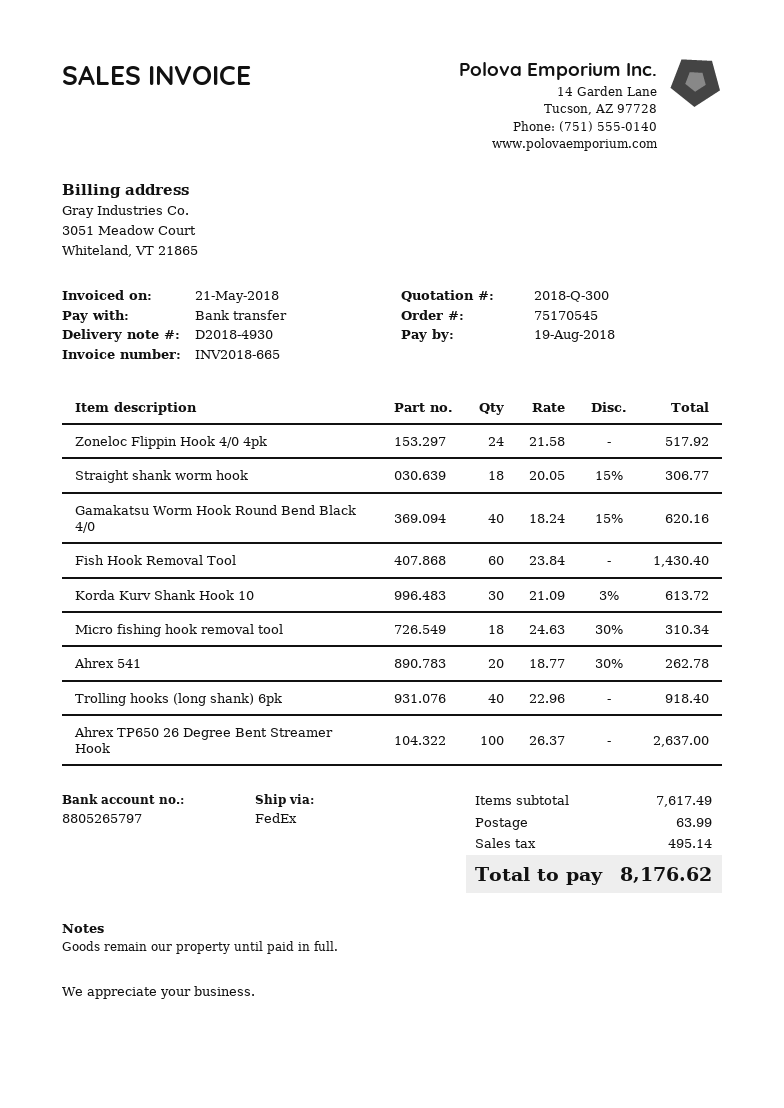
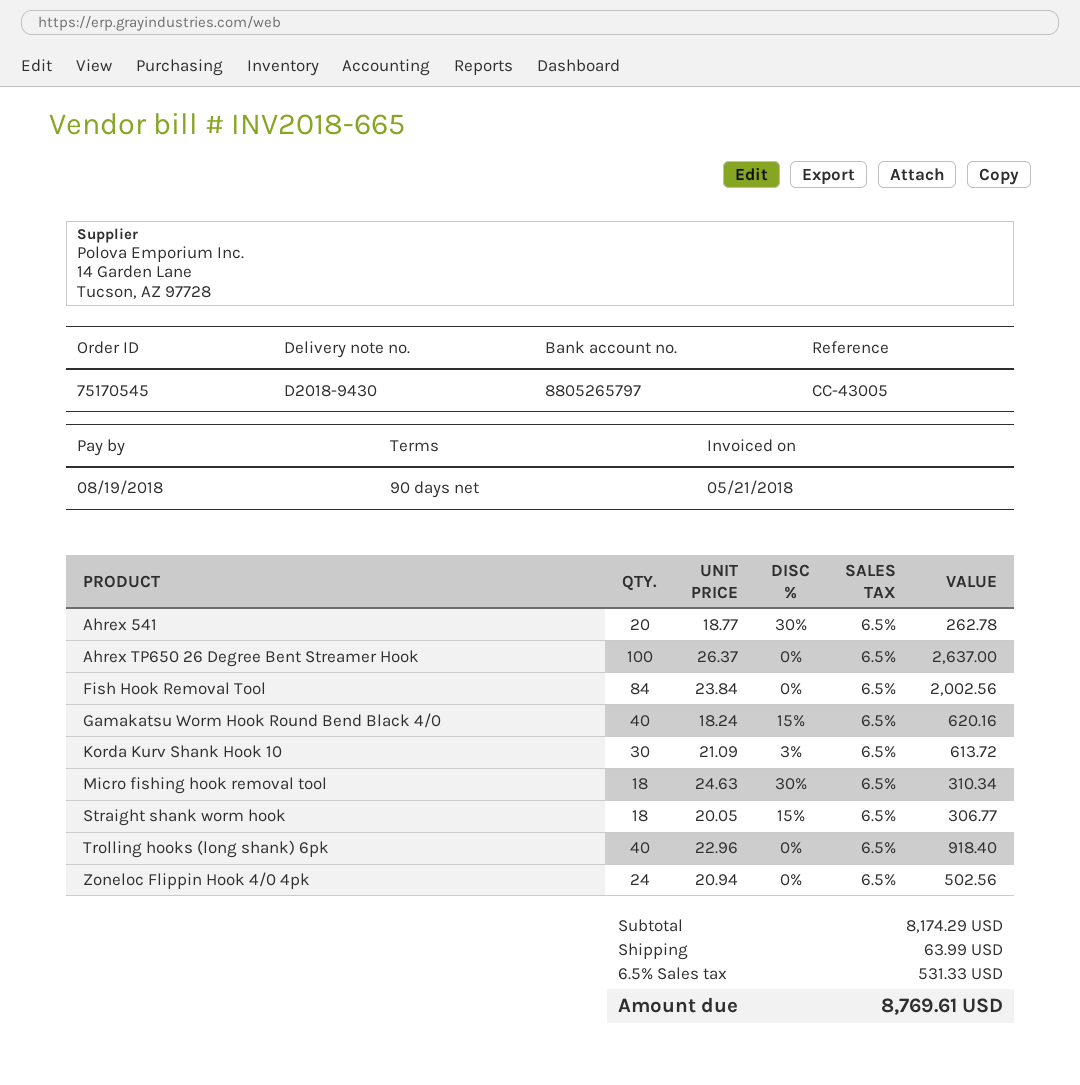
delivery note number: D2018-4930 -> D2018-9430
Zoneloc Flippin Hook 4/0 4pk: 24 x 21.58 = 517.92 -> 24 x 20.94 = 502.56
Fish Hook Removal Tool: 60 x 23.84 = 1430.40 -> 84 x 23.84 = 2002.56
subtotal: 7617.49 -> 8174.29
tax: 495.14 -> 531.33
total: 8176.62 -> 8769.61

